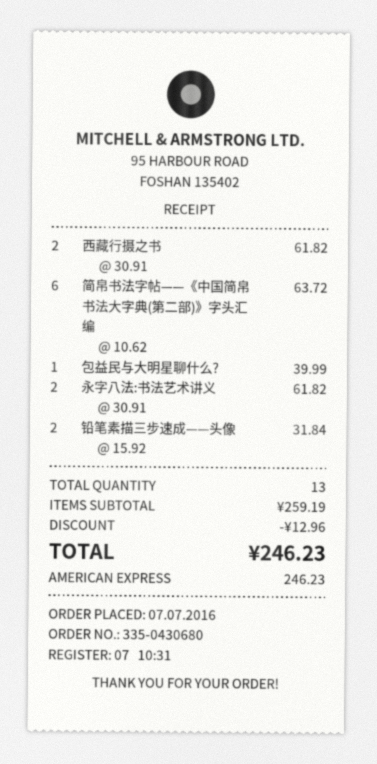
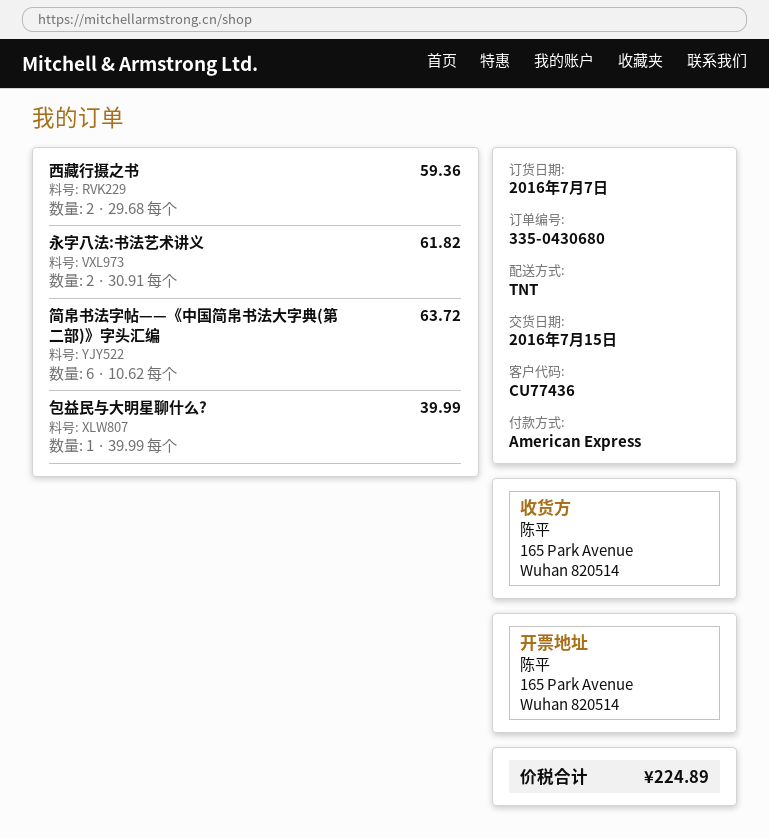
西藏行摄之书: 2 x 30.91 = 61.82 -> 2 x 29.68 = 59.36
铅笔素描三步速成——头像: 2 x 15.92 = 31.84 -> none
discount: 12.96 -> none
total: 246.23 -> 224.89

